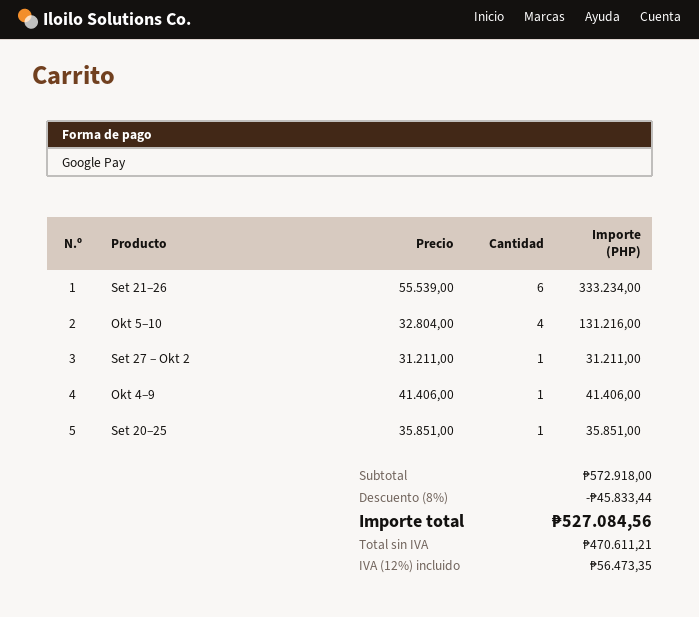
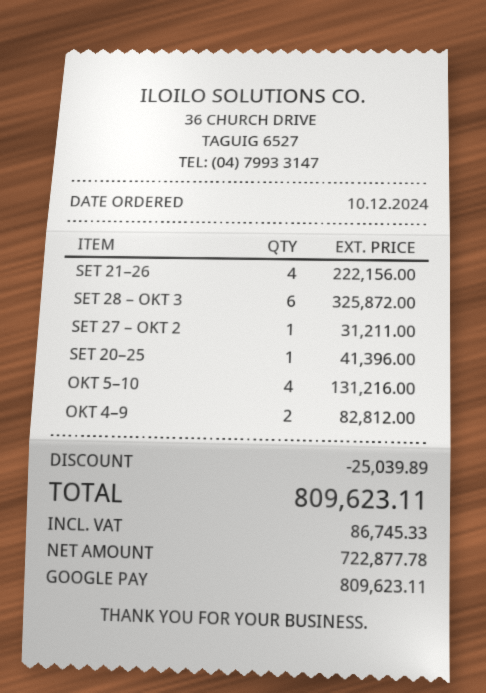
Set 21–26: 6 for 333234.00 -> 4 for 222156.00
Okt 4–9: 1 for 41406.00 -> 2 for 82812.00
Set 20–25: 1 for 35851.00 -> 1 for 41396.00
SET 28 – OKT 3: none -> 6 for 325872.00
discount: 45833.44 -> 25039.89
net: 470611.21 -> 722877.78
tax: 56473.35 -> 86745.33
total: 527084.56 -> 809623.11

